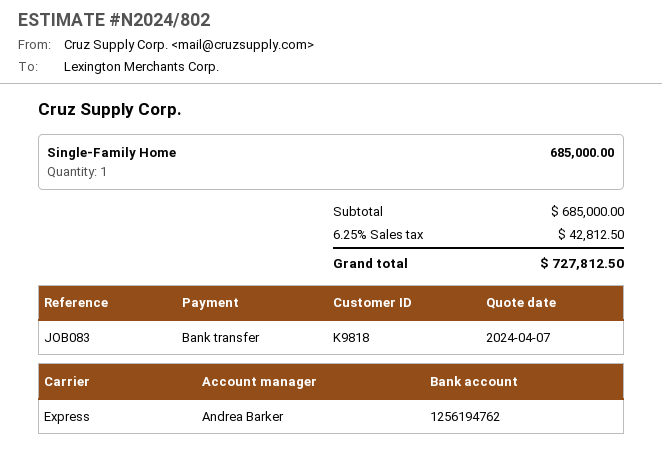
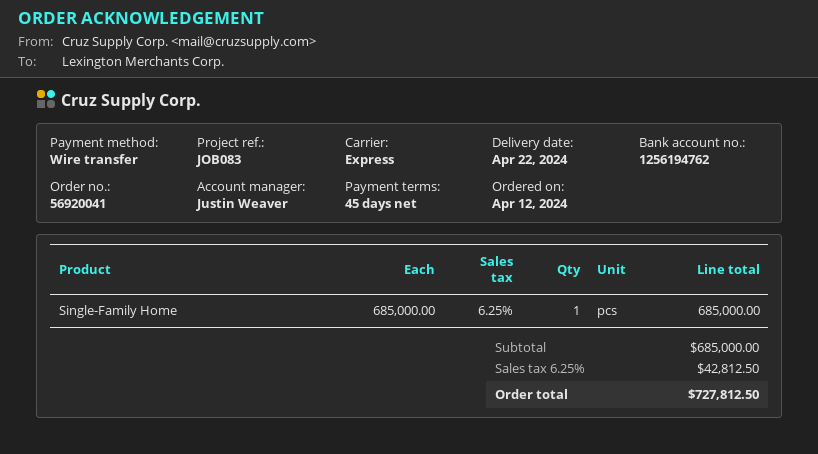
sales rep: Andrea Barker -> Justin Weaver

